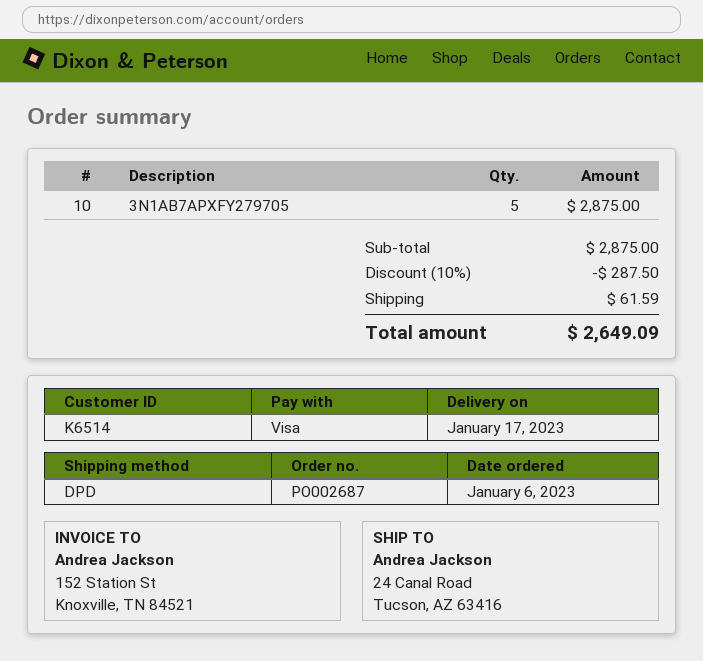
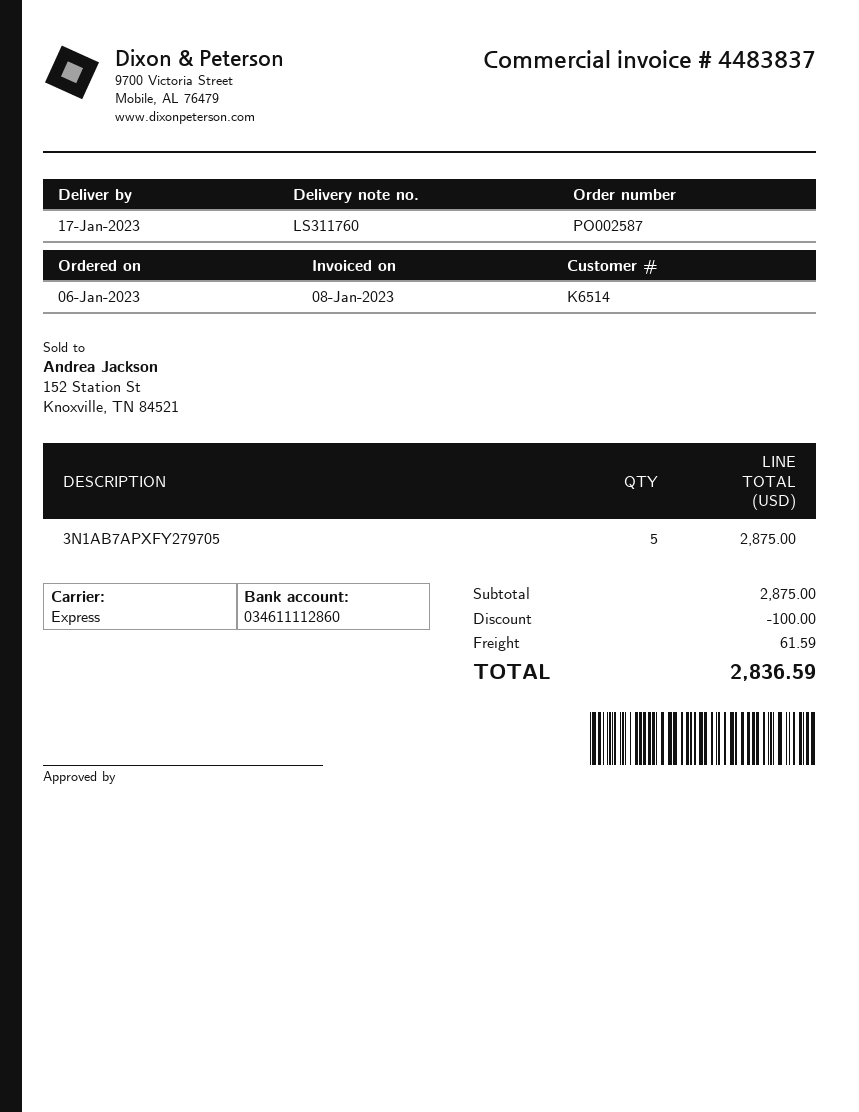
order number: PO002687 -> PO002587
shipping method: DPD -> express
discount: 287.50 -> 100.00
total: 2649.09 -> 2836.59

